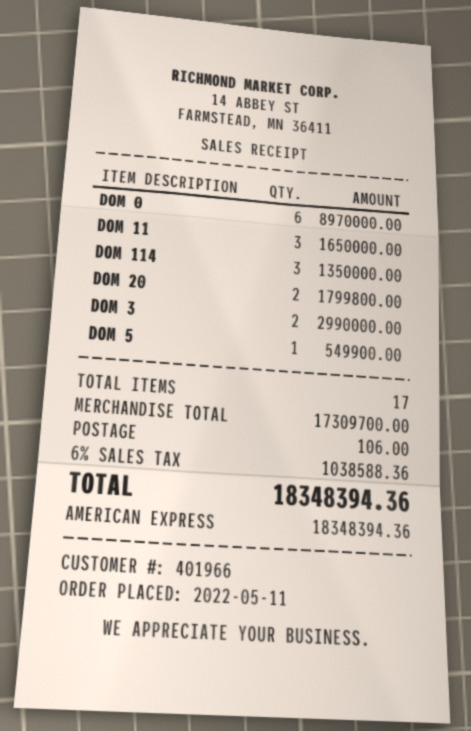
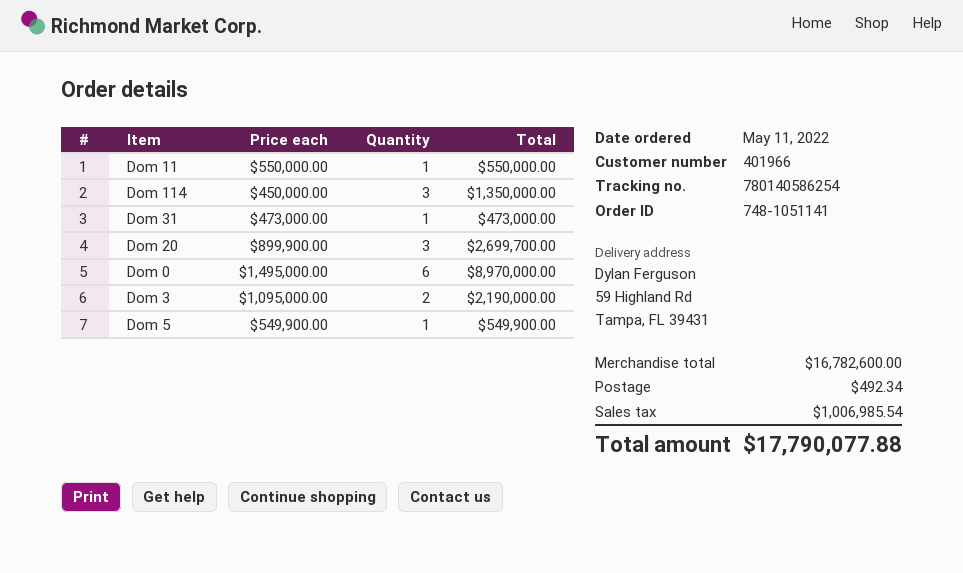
DOM 11: 3 for 1650000.00 -> 1 for 550000.00
DOM 20: 2 for 1799800.00 -> 3 for 2699700.00
DOM 3: 2 for 2990000.00 -> 2 for 2190000.00
Dom 31: none -> 1 for 473000.00
subtotal: 17309700.00 -> 16782600.00
shipping: 106.00 -> 492.34
tax: 1038588.36 -> 1006985.54
total: 18348394.36 -> 17790077.88

